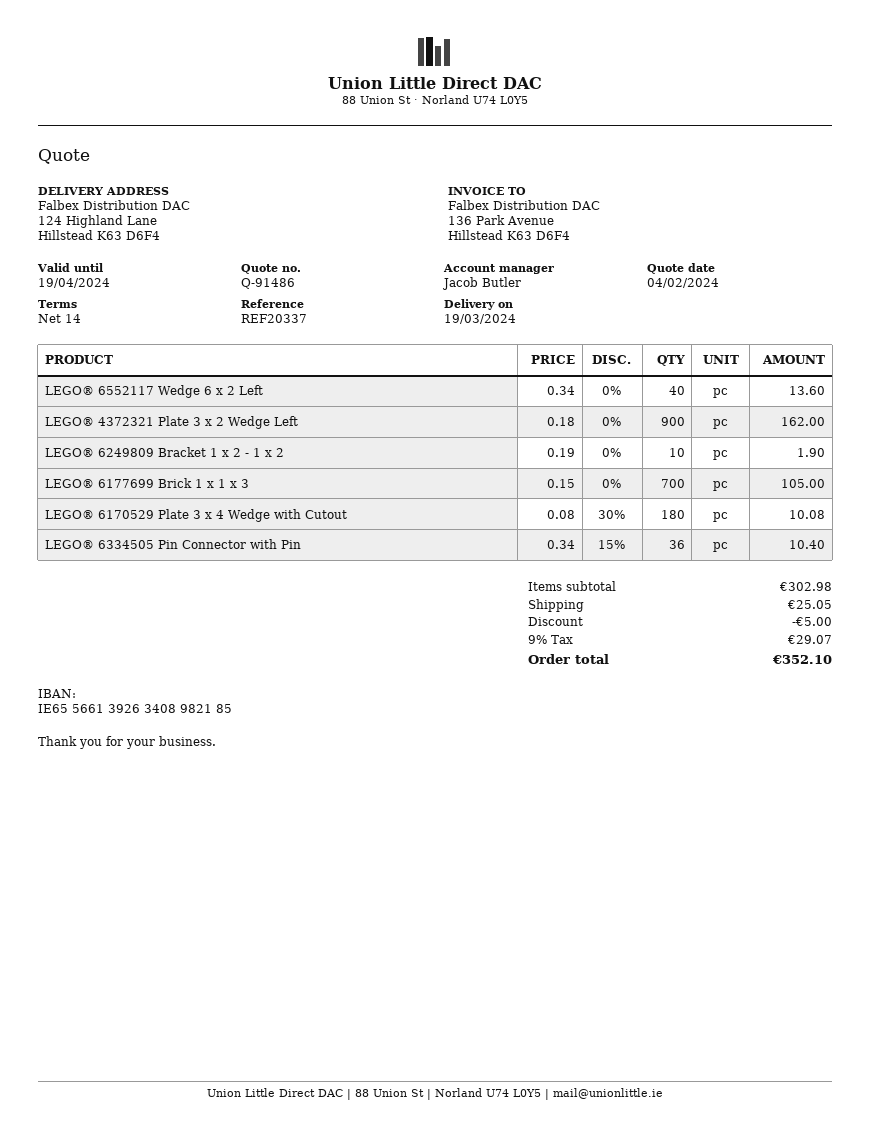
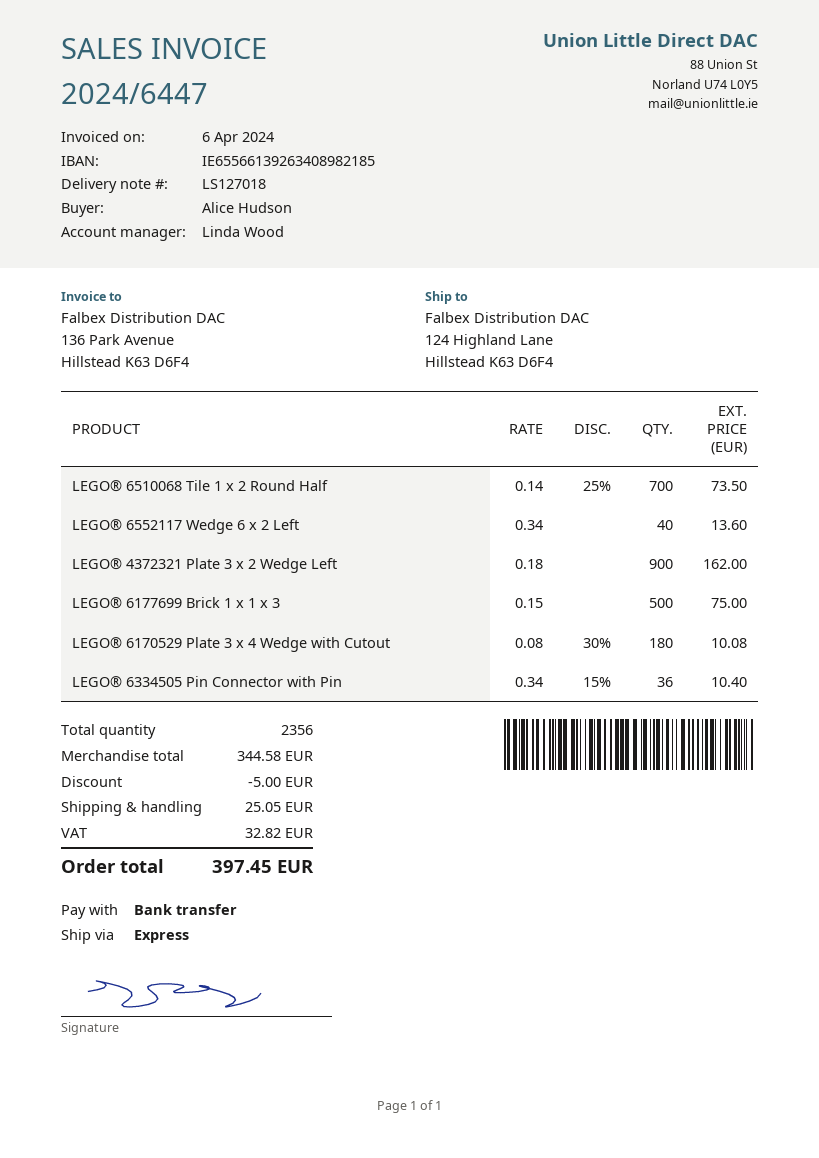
sales rep: Jacob Butler -> Linda Wood
LEGO® 6249809 Bracket 1 x 2 - 1 x 2: 10 x 0.19 = 1.90 -> none
LEGO® 6177699 Brick 1 x 1 x 3: 700 x 0.15 = 105.00 -> 500 x 0.15 = 75.00
LEGO® 6510068 Tile 1 x 2 Round Half: none -> 700 x 0.14 - 25% = 73.50
subtotal: 302.98 -> 344.58
tax: 29.07 -> 32.82
total: 352.10 -> 397.45

